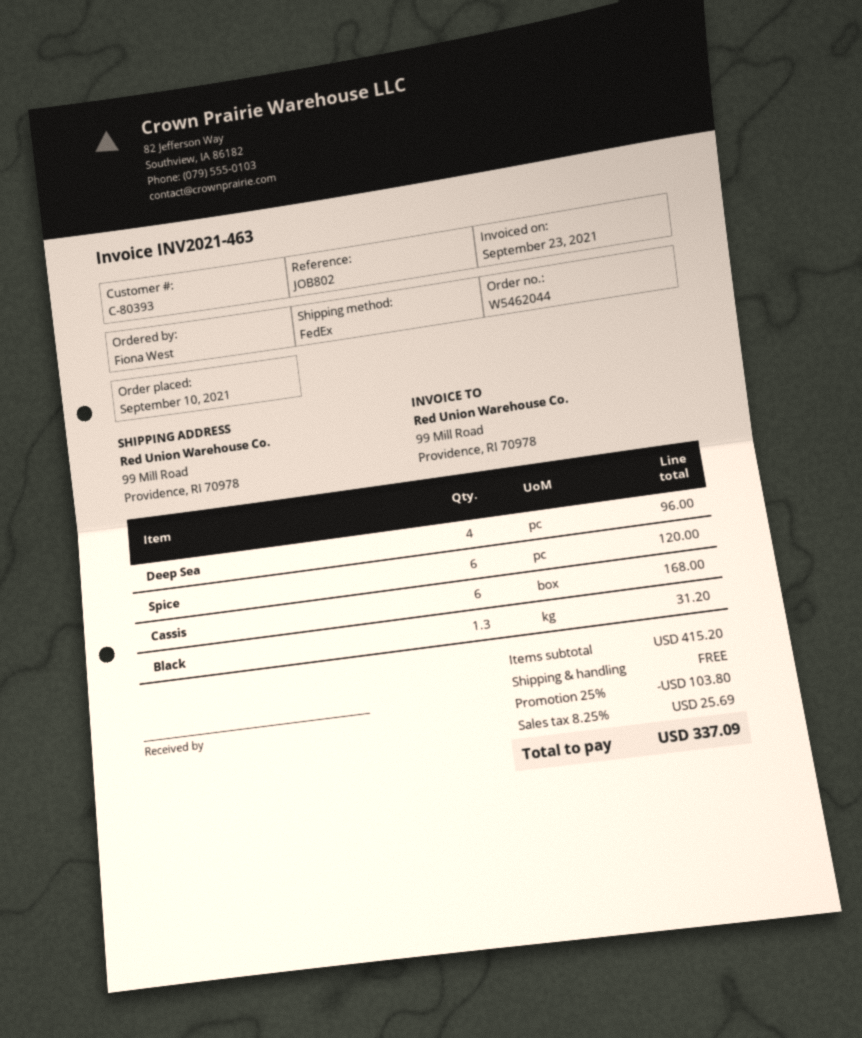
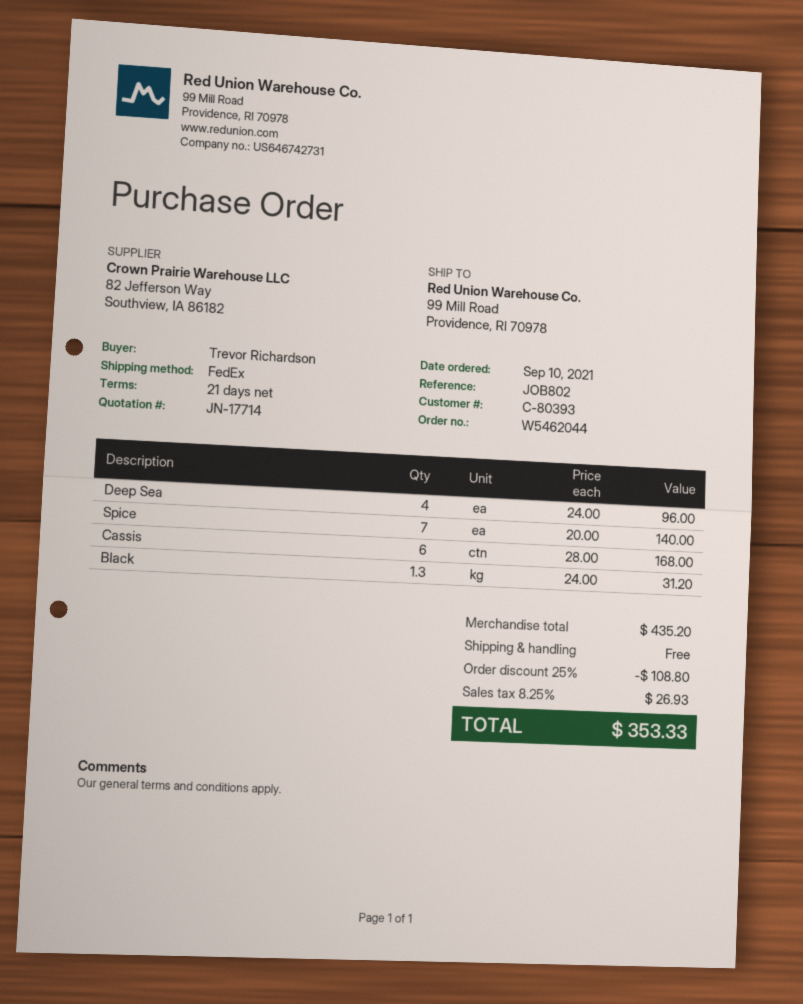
ordered by: Fiona West -> Trevor Richardson
Spice: 6 for 120.00 -> 7 for 140.00
subtotal: 415.20 -> 435.20
discount: 25% = 103.80 -> 25% = 108.80
tax: 8.25% = 25.69 -> 8.25% = 26.93
total: 337.09 -> 353.33

